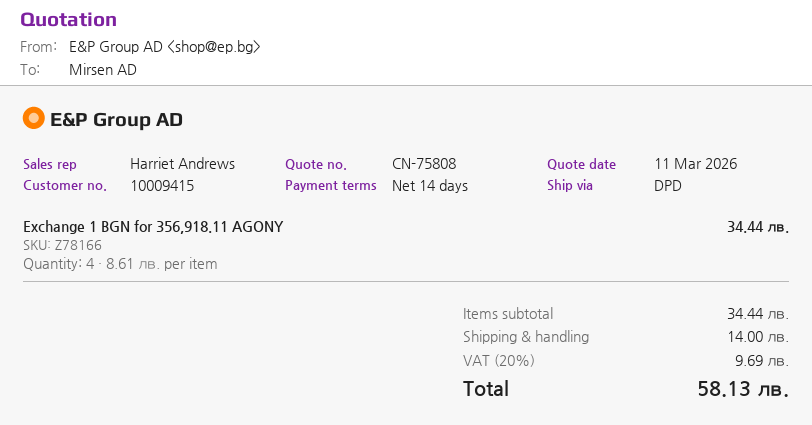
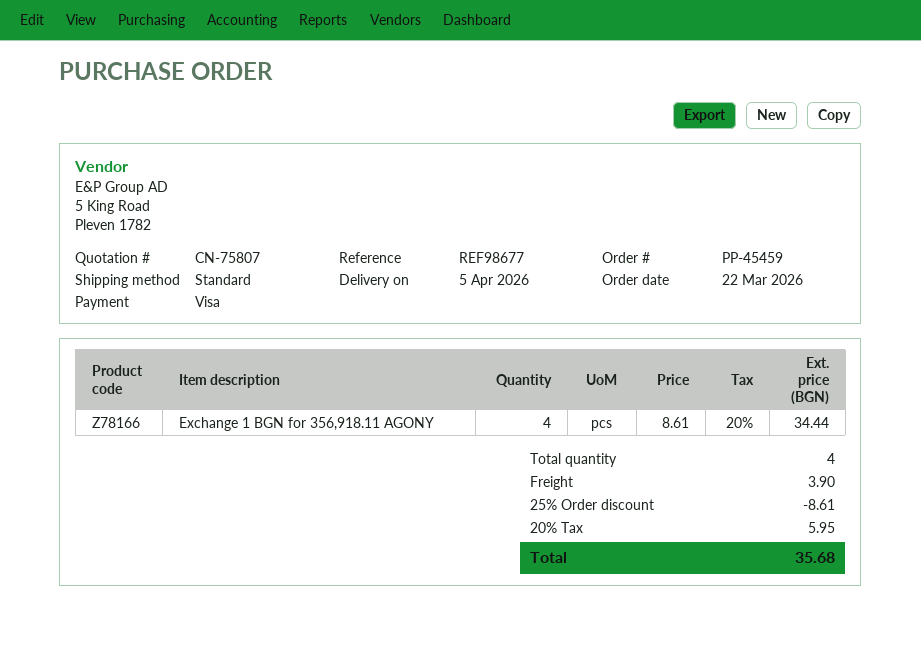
quote number: CN-75808 -> CN-75807
shipping method: DPD -> standard
discount: none -> 25% = 8.61
shipping: 14.00 -> 3.90
tax: 20% = 9.69 -> 20% = 5.95
total: 58.13 -> 35.68

